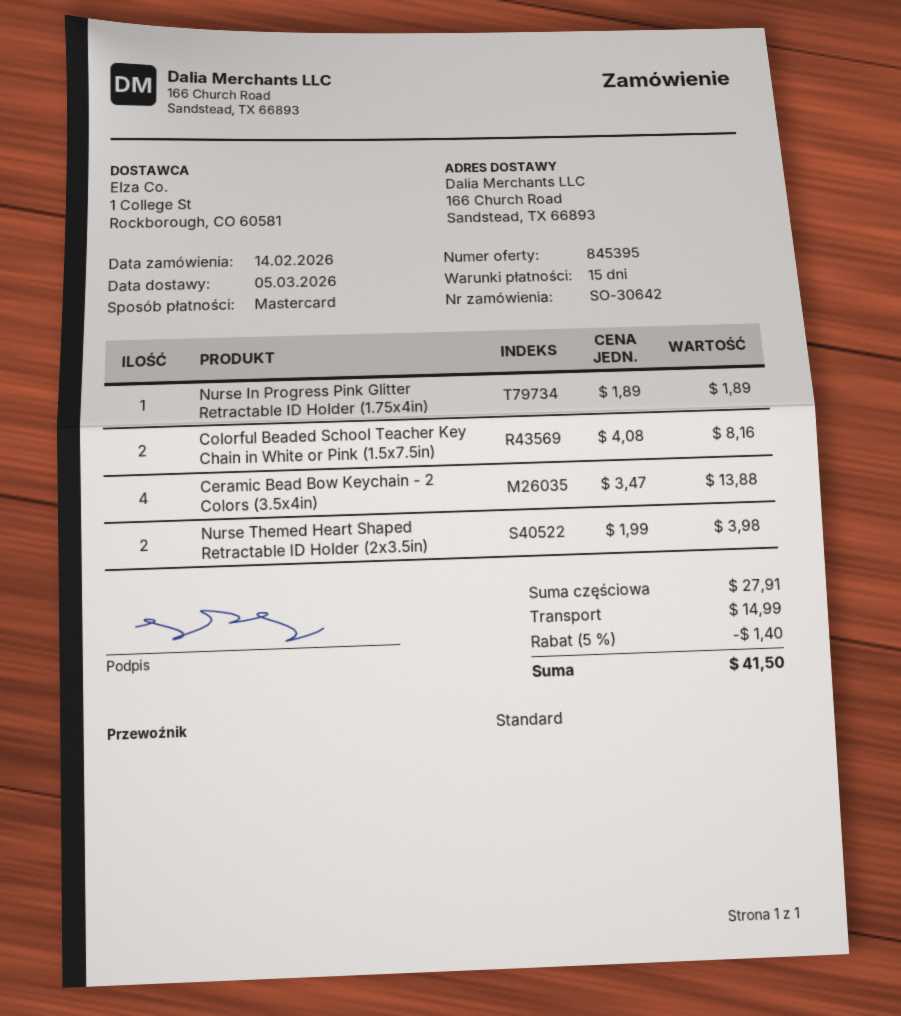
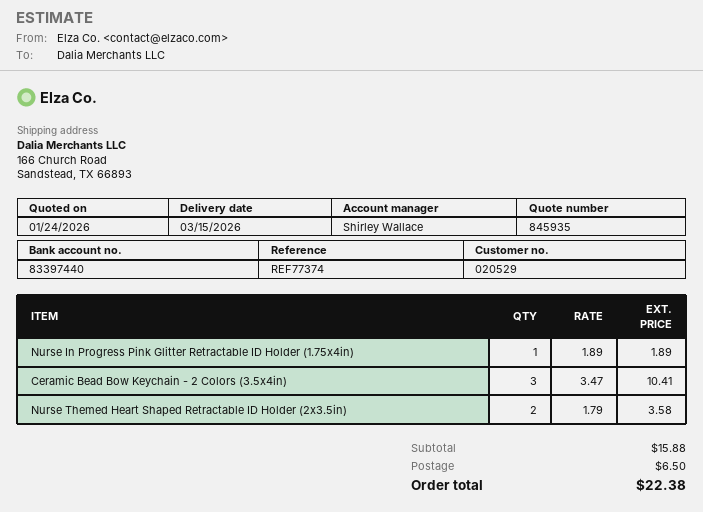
quote number: 845395 -> 845935
delivery date: 2026-03-05 -> 2026-03-15
Colorful Beaded School Teacher Key Chain in White or Pink (1.5x7.5in): 2 x 4.08 = 8.16 -> none
Ceramic Bead Bow Keychain - 2 Colors (3.5x4in): 4 x 3.47 = 13.88 -> 3 x 3.47 = 10.41
Nurse Themed Heart Shaped Retractable ID Holder (2x3.5in): 2 x 1.99 = 3.98 -> 2 x 1.79 = 3.58
subtotal: 27.91 -> 15.88
discount: 5% = 1.40 -> none
shipping: 14.99 -> 6.50
total: 41.50 -> 22.38

